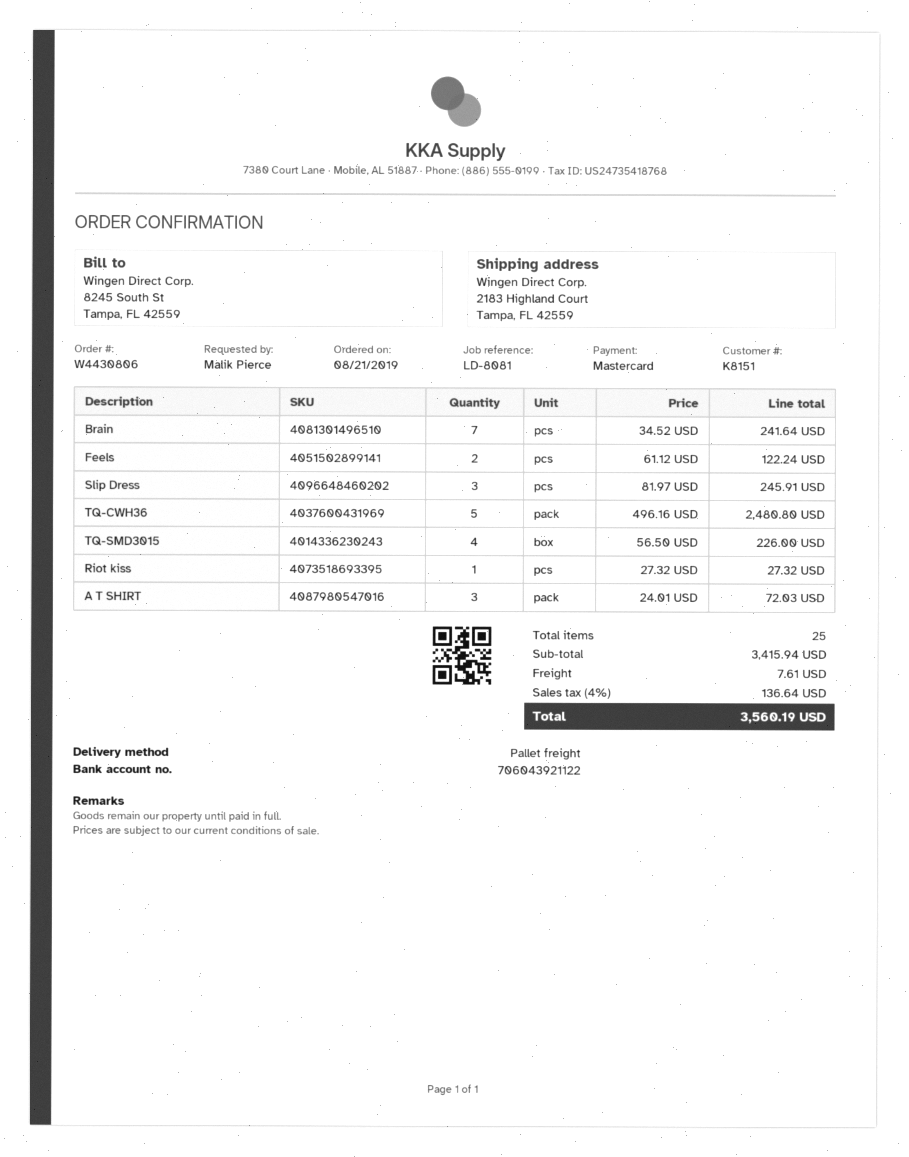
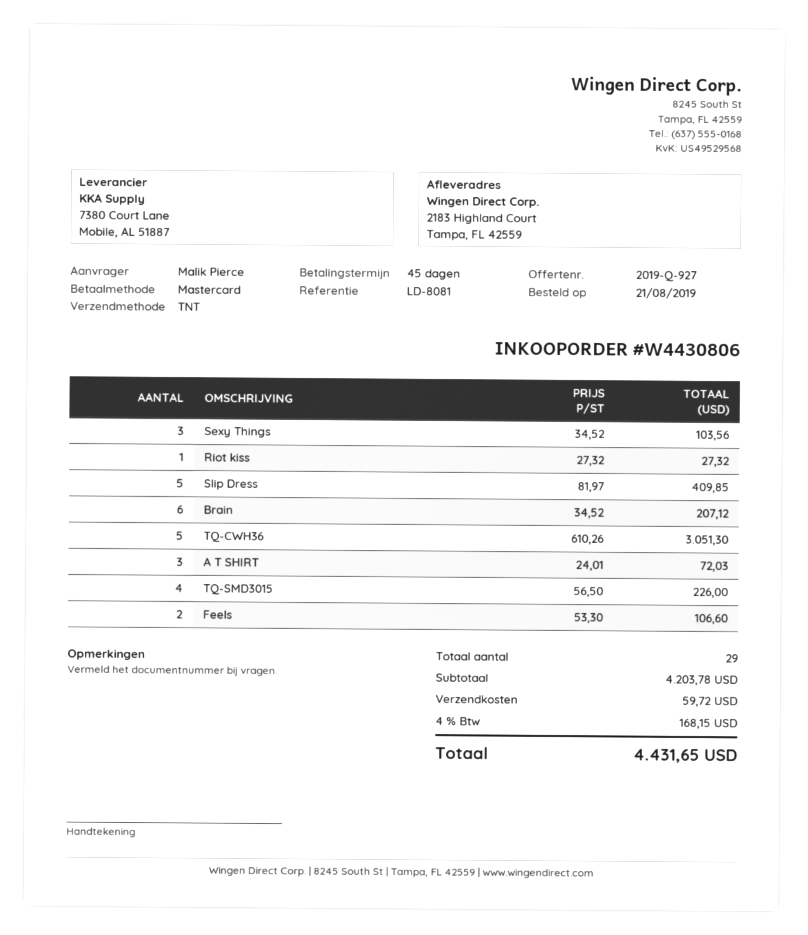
shipping method: pallet freight -> TNT
Brain: 7 x 34.52 = 241.64 -> 6 x 34.52 = 207.12
Feels: 2 x 61.12 = 122.24 -> 2 x 53.30 = 106.60
Slip Dress: 3 x 81.97 = 245.91 -> 5 x 81.97 = 409.85
TQ-CWH36: 5 x 496.16 = 2480.80 -> 5 x 610.26 = 3051.30
Sexy Things: none -> 3 x 34.52 = 103.56
total quantity: 25 -> 29
subtotal: 3415.94 -> 4203.78
shipping: 7.61 -> 59.72
tax: 4% = 136.64 -> 4% = 168.15
total: 3560.19 -> 4431.65

